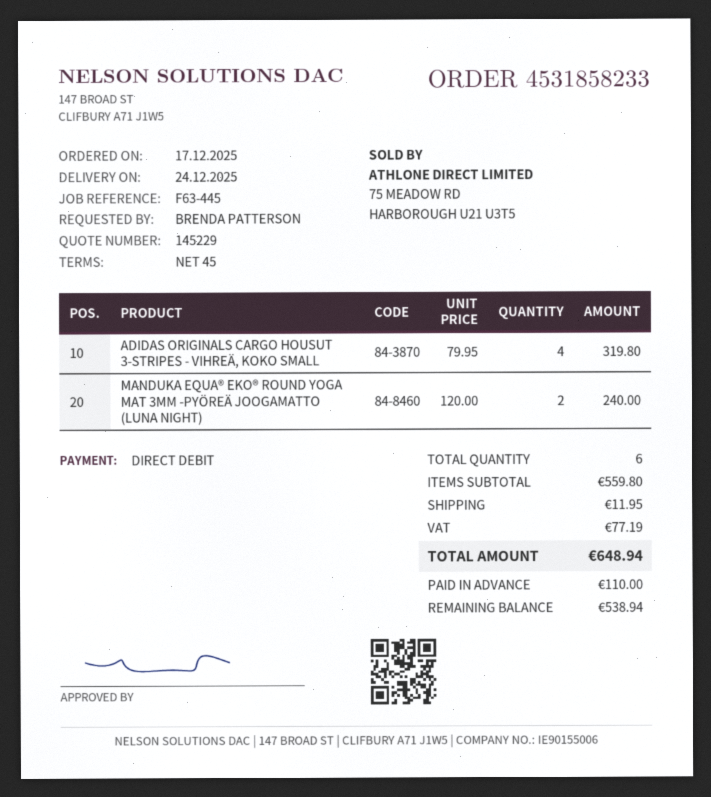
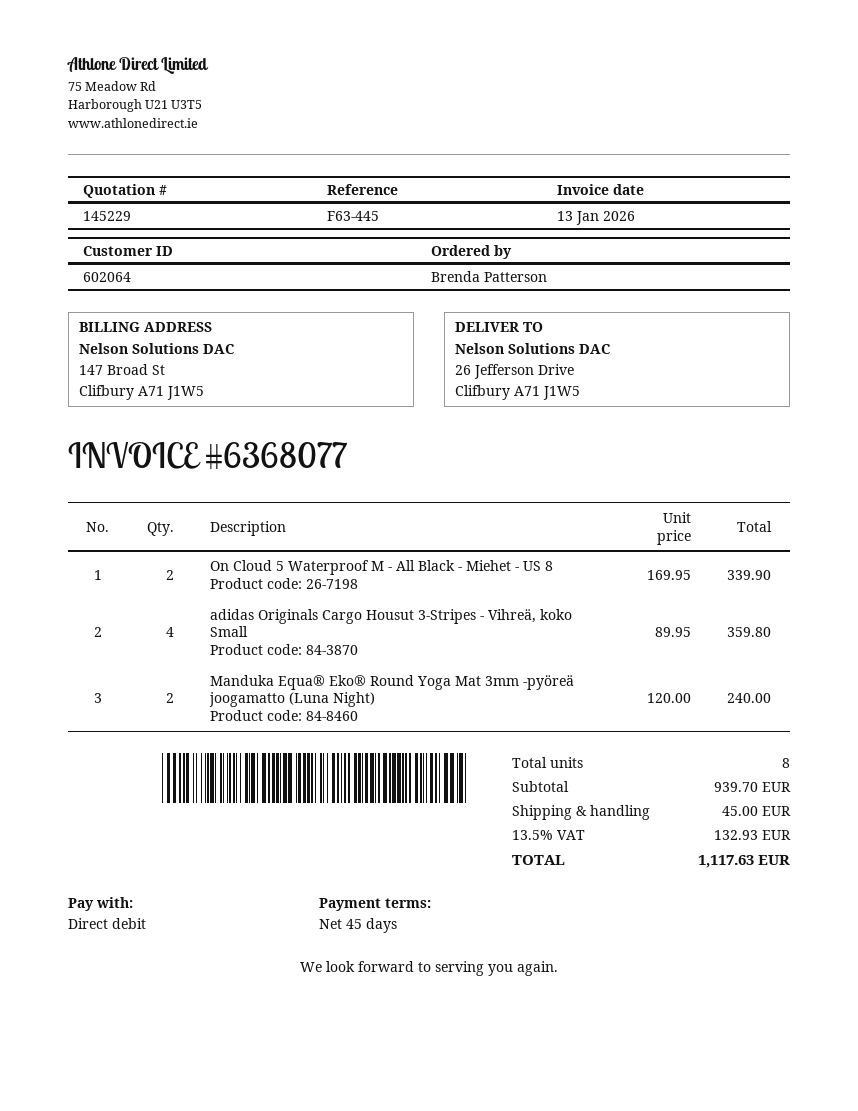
ADIDAS ORIGINALS CARGO HOUSUT 3-STRIPES - VIHREÄ, KOKO SMALL: 4 x 79.95 = 319.80 -> 4 x 89.95 = 359.80
On Cloud 5 Waterproof M - All Black - Miehet - US 8: none -> 2 x 169.95 = 339.90
total quantity: 6 -> 8
subtotal: 559.80 -> 939.70
shipping: 11.95 -> 45.00
tax: 77.19 -> 132.93
total: 648.94 -> 1117.63

